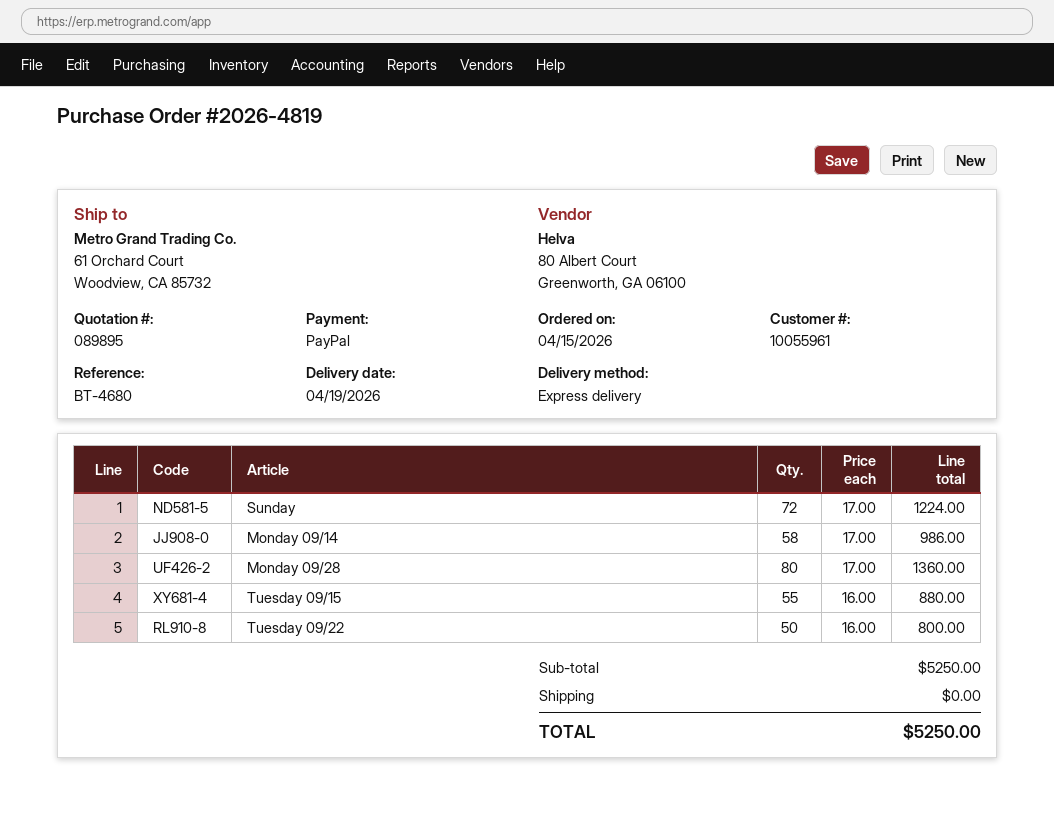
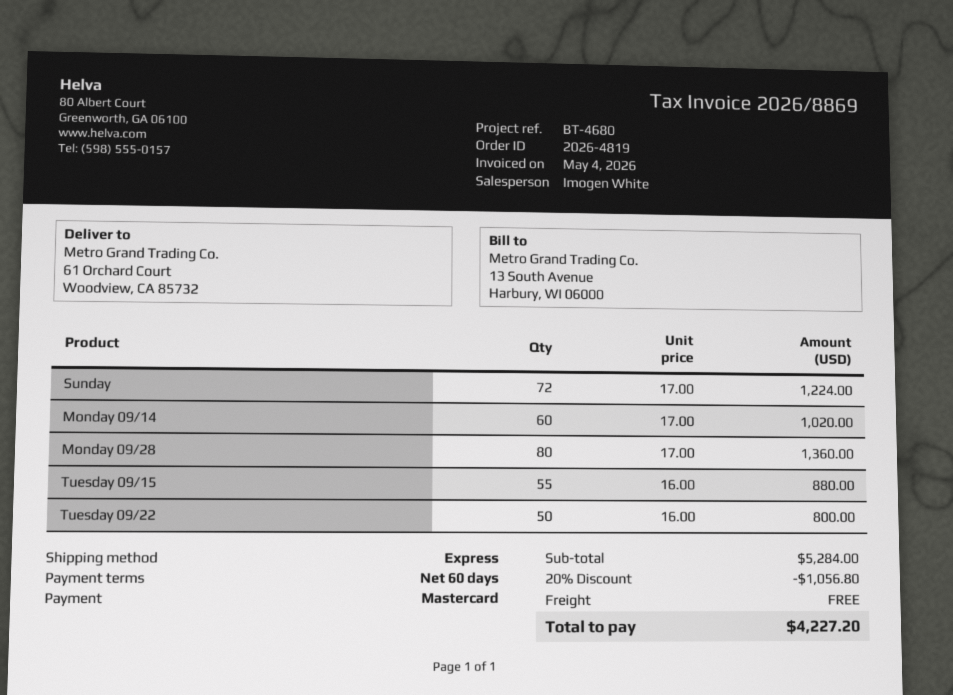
payment method: PayPal -> Mastercard
Monday 09/14: 58 x 17.00 = 986.00 -> 60 x 17.00 = 1020.00
subtotal: 5250.00 -> 5284.00
discount: none -> 20% = 1056.80
total: 5250.00 -> 4227.20

